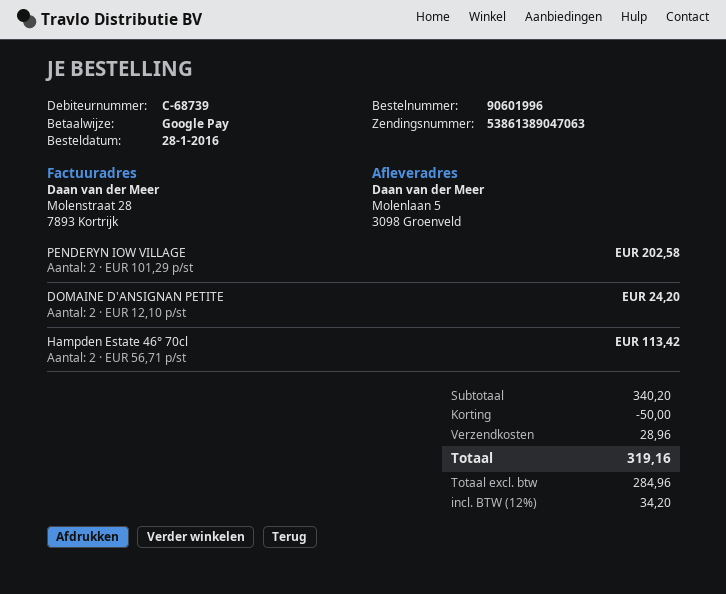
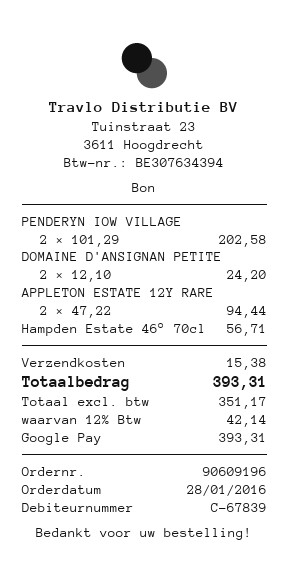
order number: 90601996 -> 90609196
customer number: C-68739 -> C-67839
Hampden Estate 46° 70cl: 2 x 56.71 = 113.42 -> 1 x 56.71 = 56.71
APPLETON ESTATE 12Y RARE: none -> 2 x 47.22 = 94.44
discount: 50.00 -> none
shipping: 28.96 -> 15.38
net: 284.96 -> 351.17
tax: 12% = 34.20 -> 12% = 42.14
total: 319.16 -> 393.31

